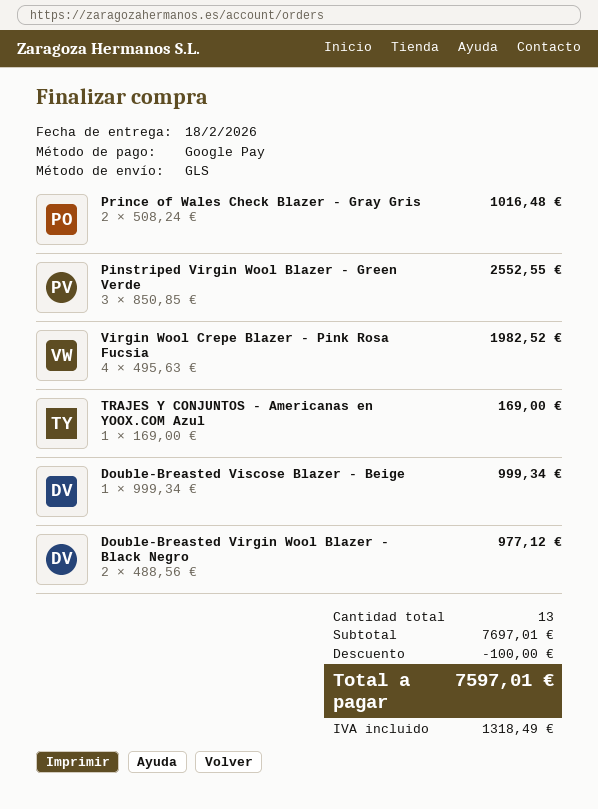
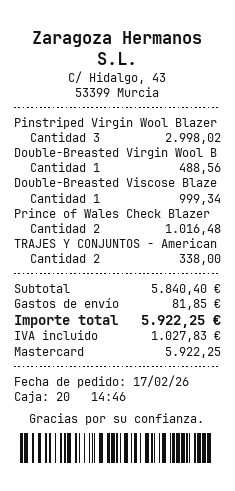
payment method: Google Pay -> Mastercard
Pinstriped Virgin Wool Blazer - Green Verde: 3 for 2552.55 -> 3 for 2998.02
Virgin Wool Crepe Blazer - Pink Rosa Fucsia: 4 for 1982.52 -> none
TRAJES Y CONJUNTOS - Americanas en YOOX.COM Azul: 1 for 169.00 -> 2 for 338.00
Double-Breasted Virgin Wool Blazer - Black Negro: 2 for 977.12 -> 1 for 488.56
subtotal: 7697.01 -> 5840.40
discount: 100.00 -> none
shipping: none -> 81.85
tax: 1318.49 -> 1027.83
total: 7597.01 -> 5922.25

